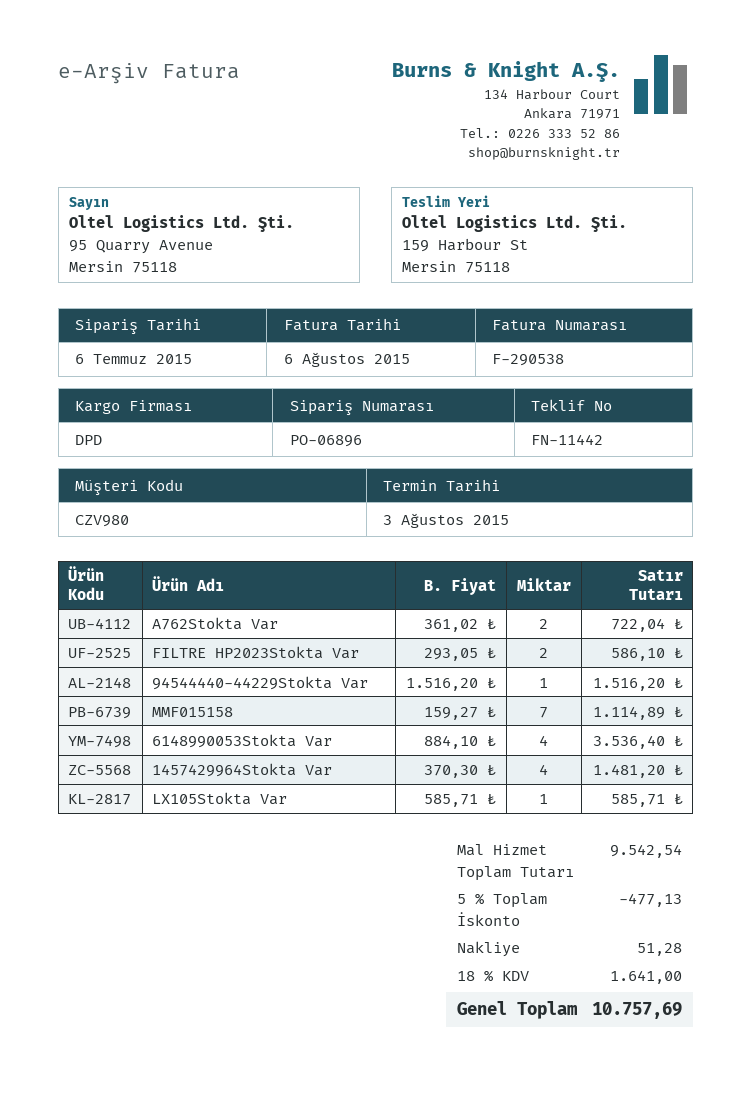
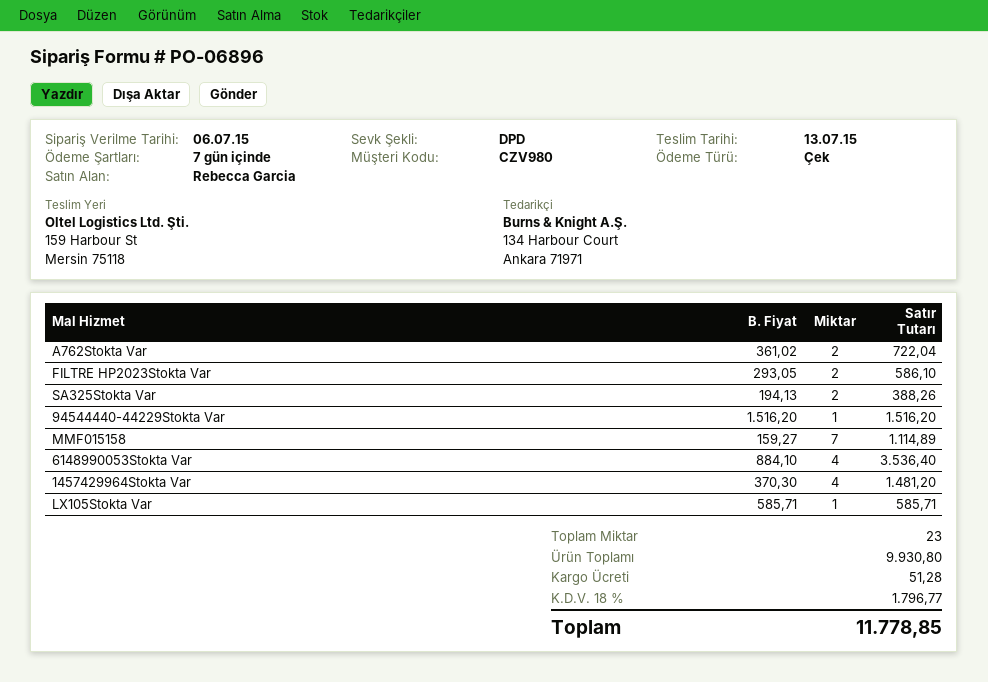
delivery date: 2015-08-03 -> 2015-07-13
SA325Stokta Var: none -> 2 x 194.13 = 388.26
subtotal: 9542.54 -> 9930.80
discount: 5% = 477.13 -> none
tax: 18% = 1641.00 -> 18% = 1796.77
total: 10757.69 -> 11778.85

